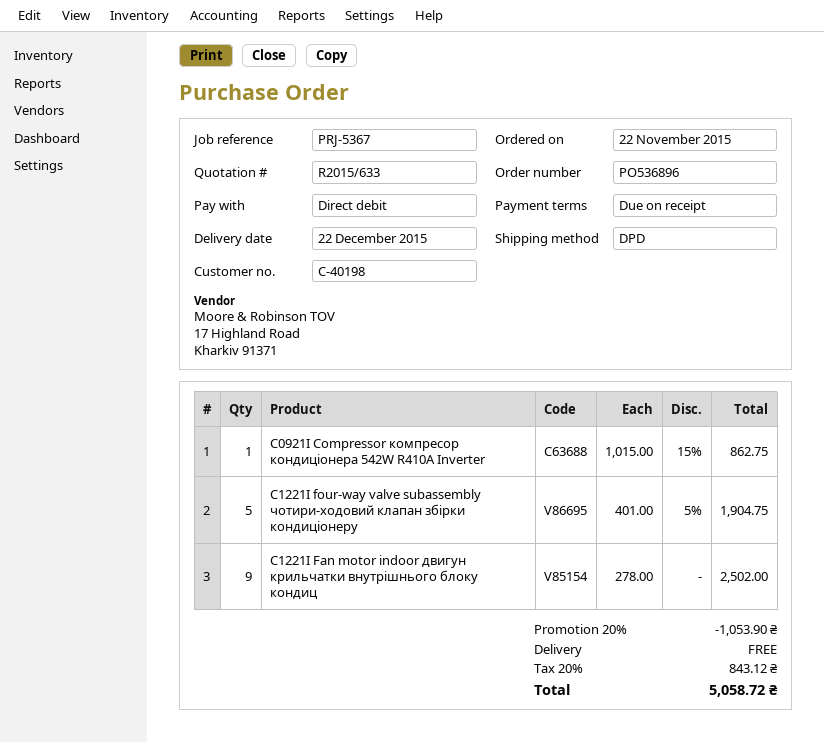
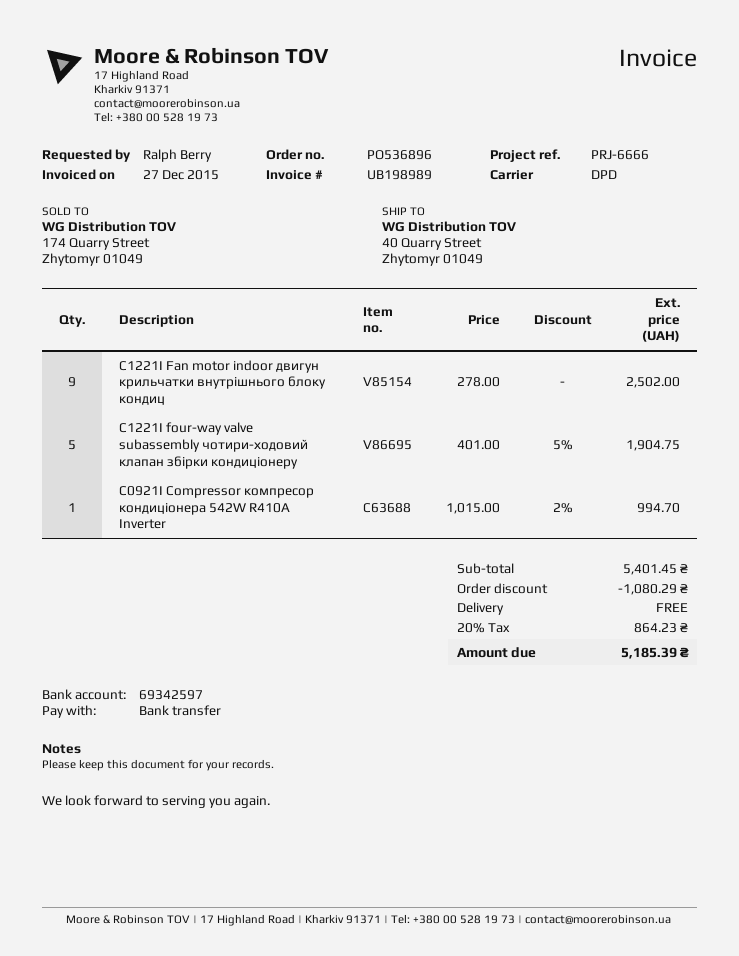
reference: PRJ-5367 -> PRJ-6666
payment method: direct debit -> bank transfer
C0921I Compressor компресор кондицiонера 542W R410A Inverter: 1 x 1015.00 - 15% = 862.75 -> 1 x 1015.00 - 2% = 994.70
discount: 1053.90 -> 1080.29
tax: 20% = 843.12 -> 20% = 864.23
total: 5058.72 -> 5185.39

